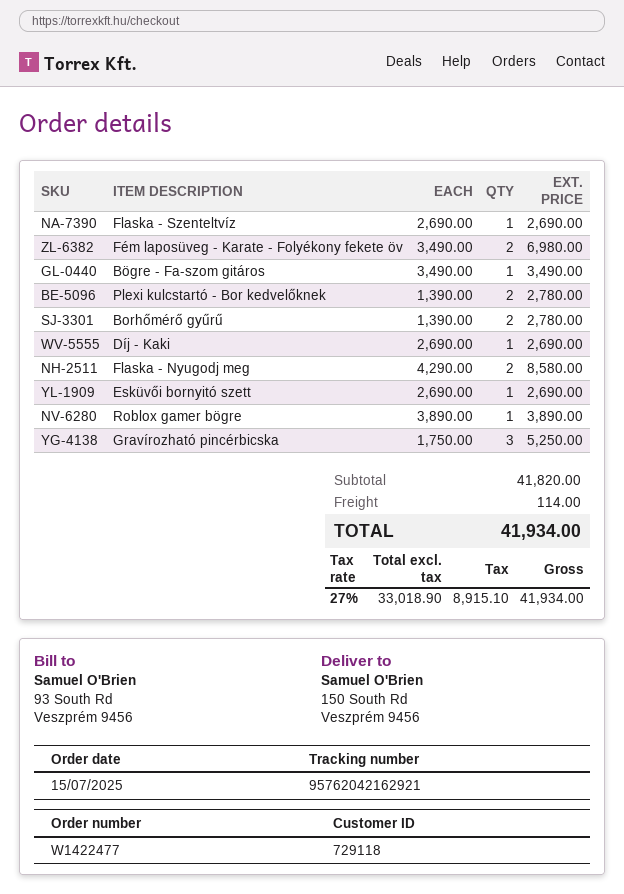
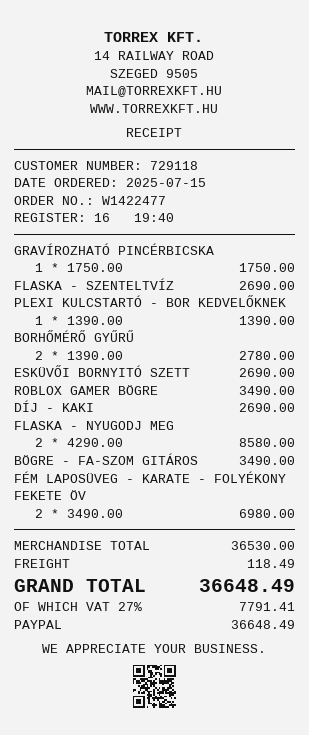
Plexi kulcstartó - Bor kedvelőknek: 2 x 1390.00 = 2780.00 -> 1 x 1390.00 = 1390.00
Roblox gamer bögre: 1 x 3890.00 = 3890.00 -> 1 x 3490.00 = 3490.00
Gravírozható pincérbicska: 3 x 1750.00 = 5250.00 -> 1 x 1750.00 = 1750.00
subtotal: 41820.00 -> 36530.00
shipping: 114.00 -> 118.49
tax: 27% = 8915.10 -> 27% = 7791.41
total: 41934.00 -> 36648.49

